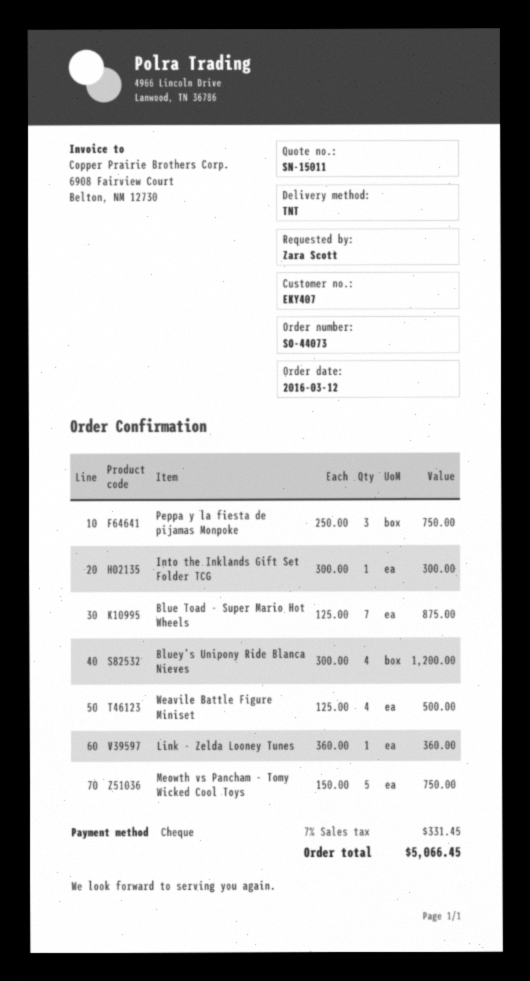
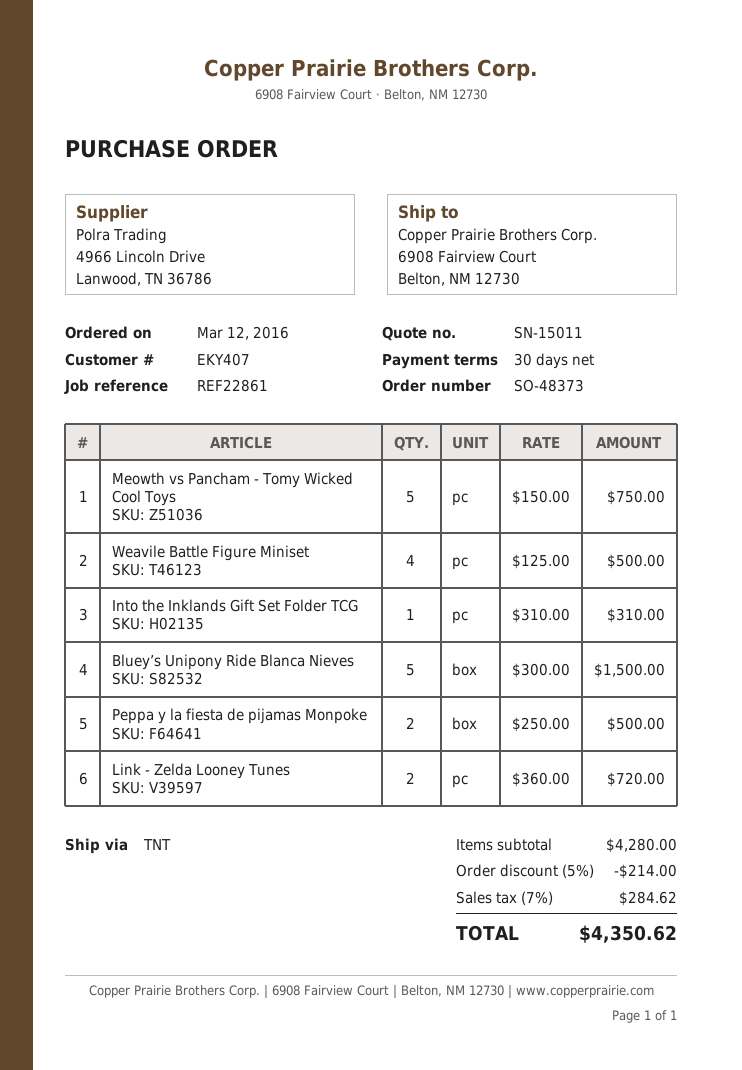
order number: SO-44073 -> SO-48373
Peppa y la fiesta de pijamas Monpoke: 3 x 250.00 = 750.00 -> 2 x 250.00 = 500.00
Into the Inklands Gift Set Folder TCG: 1 x 300.00 = 300.00 -> 1 x 310.00 = 310.00
Blue Toad - Super Mario Hot Wheels: 7 x 125.00 = 875.00 -> none
Bluey’s Unipony Ride Blanca Nieves: 4 x 300.00 = 1200.00 -> 5 x 300.00 = 1500.00
Link - Zelda Looney Tunes: 1 x 360.00 = 360.00 -> 2 x 360.00 = 720.00
discount: none -> 5% = 214.00
tax: 7% = 331.45 -> 7% = 284.62
total: 5066.45 -> 4350.62

